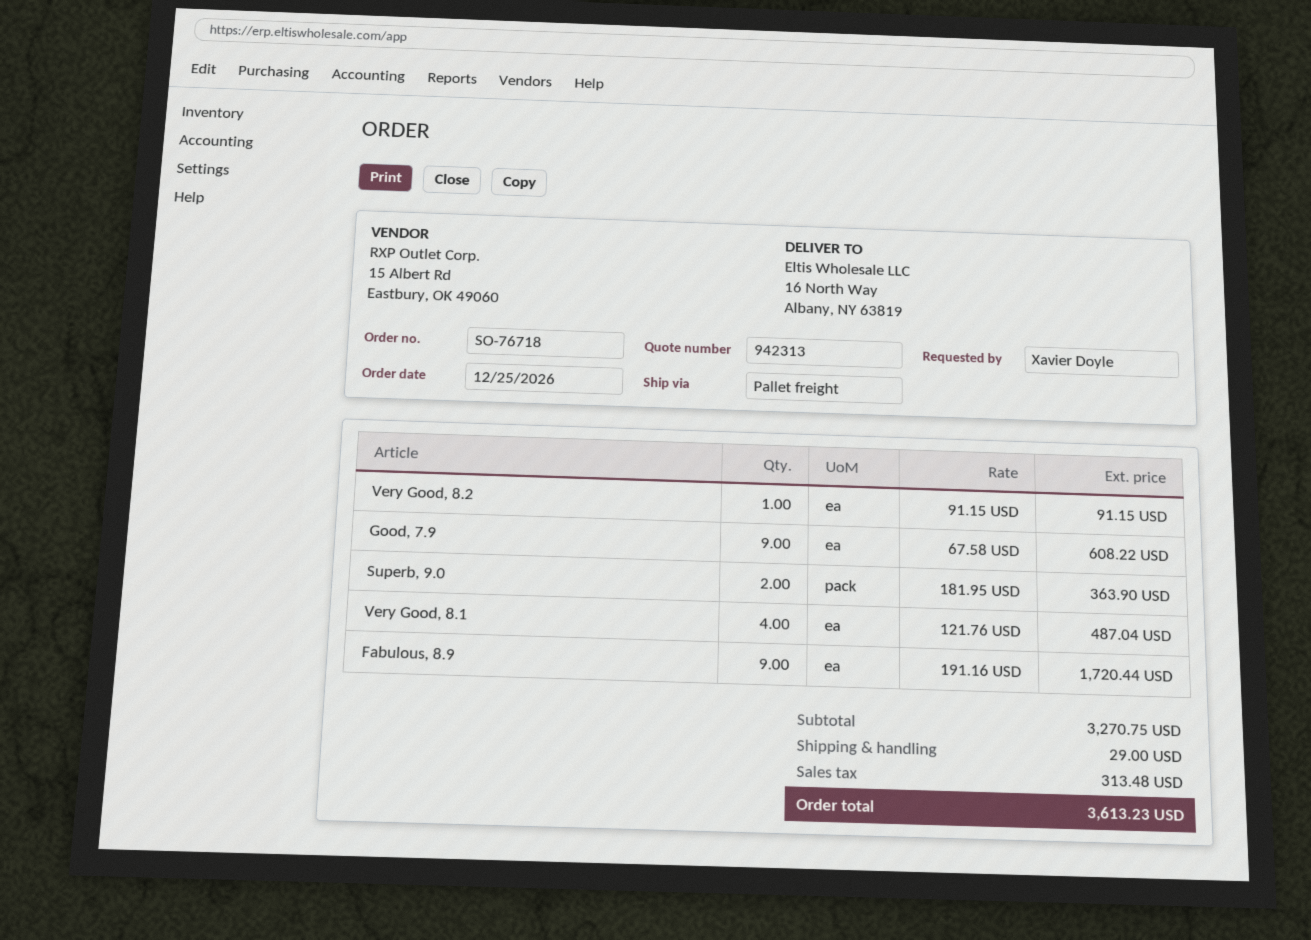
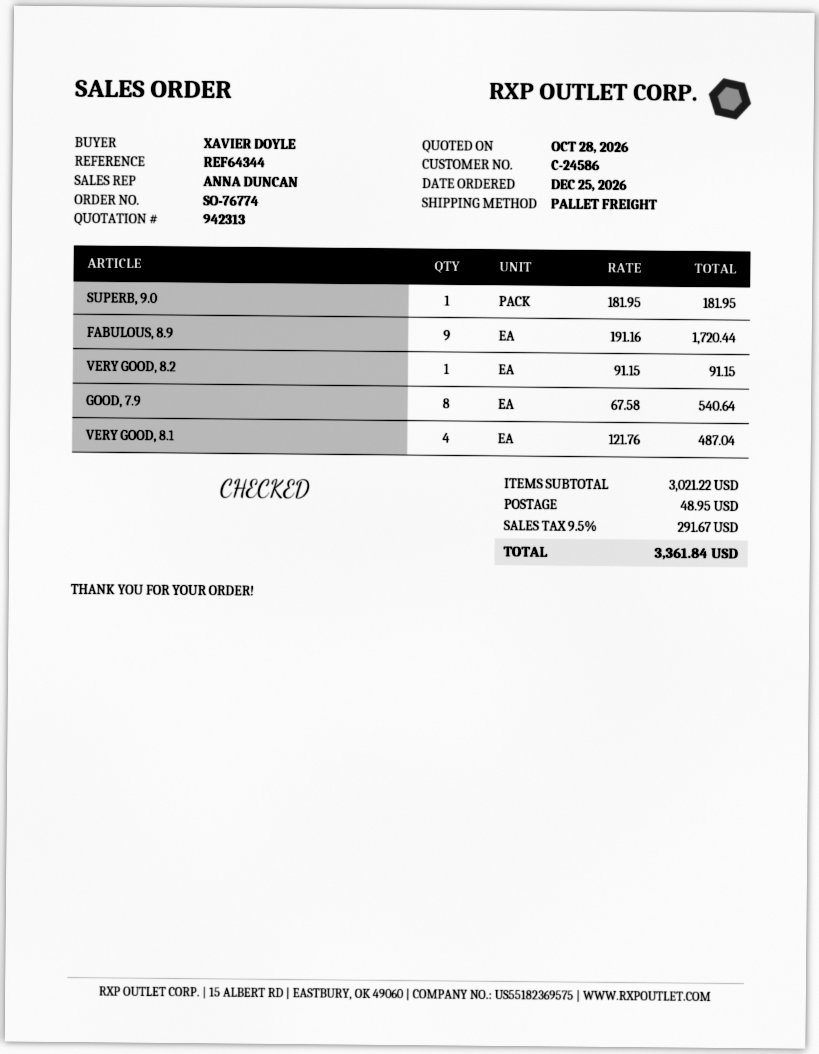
order number: SO-76718 -> SO-76774
Good, 7.9: 9 x 67.58 = 608.22 -> 8 x 67.58 = 540.64
Superb, 9.0: 2 x 181.95 = 363.90 -> 1 x 181.95 = 181.95
subtotal: 3270.75 -> 3021.22
shipping: 29.00 -> 48.95
tax: 313.48 -> 291.67
total: 3613.23 -> 3361.84

